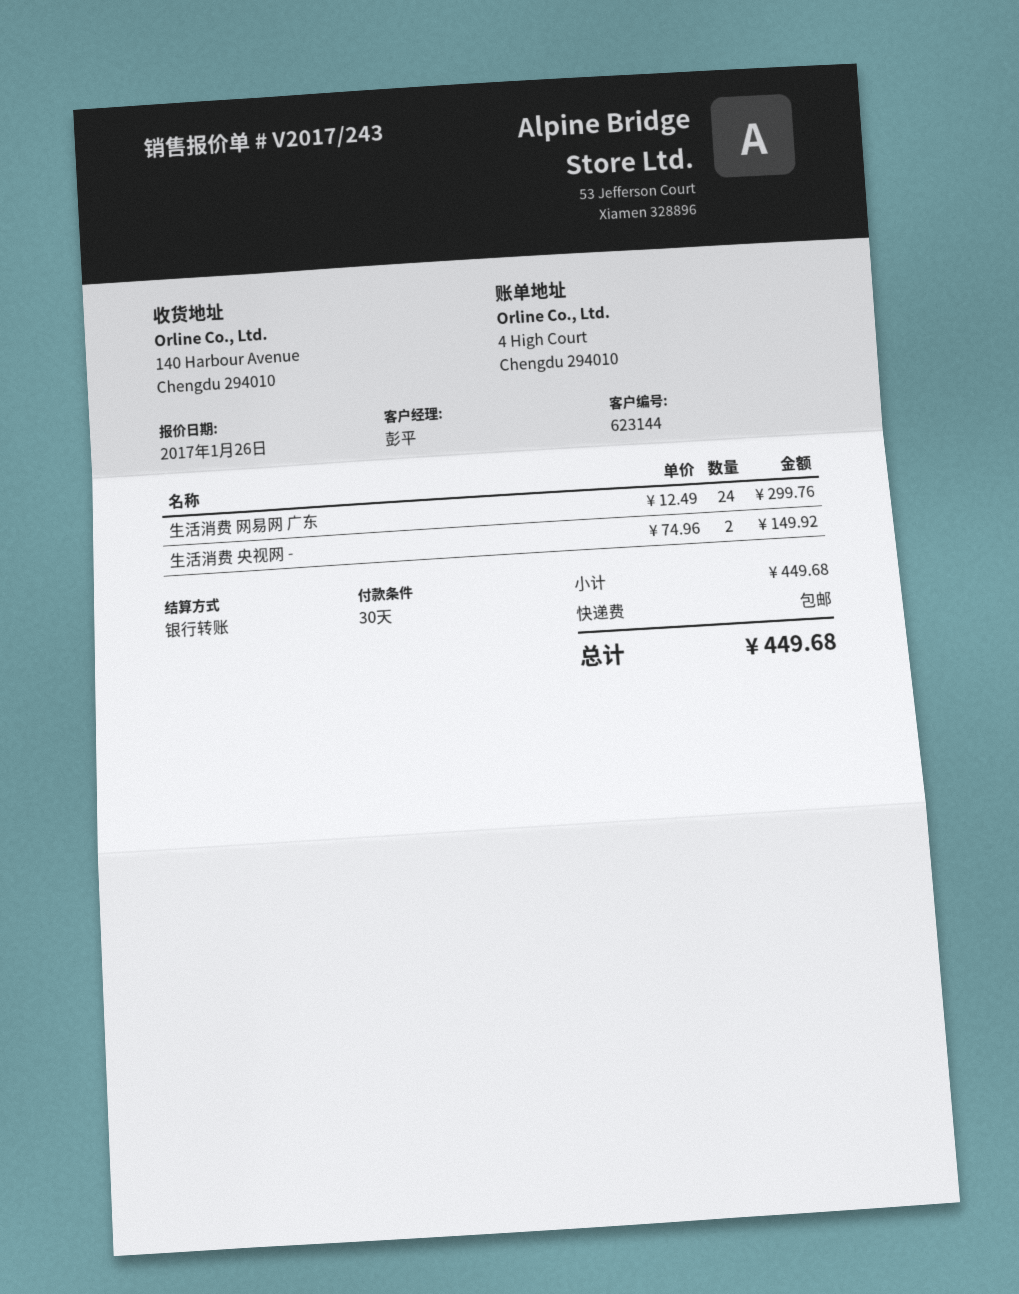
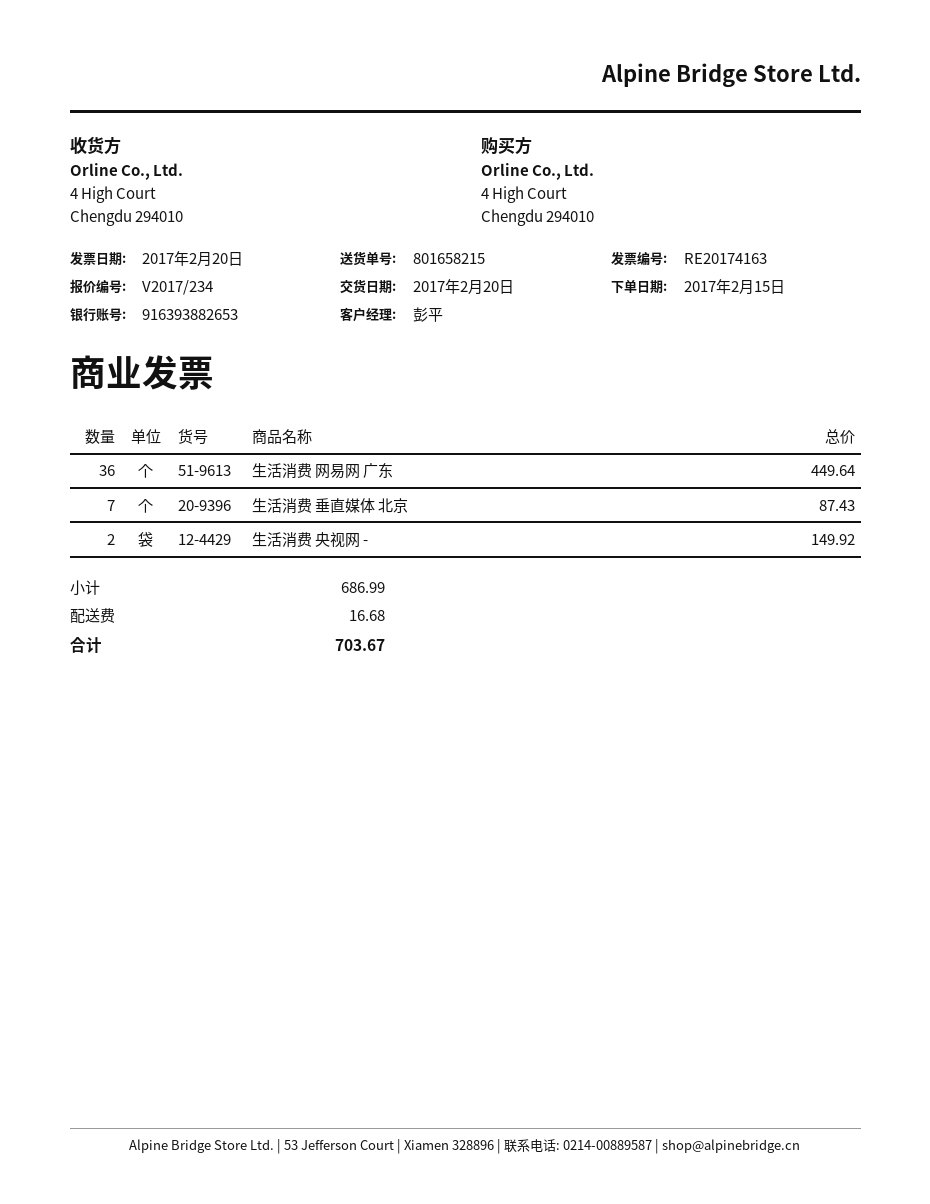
quote number: V2017/243 -> V2017/234
ship to: 140 Harbour Avenue, Chengdu 294010 -> 4 High Court, Chengdu 294010
生活消费 网易网 广东: 24 for 299.76 -> 36 for 449.64
生活消费 垂直媒体 北京: none -> 7 for 87.43
subtotal: 449.68 -> 686.99
shipping: 0.00 -> 16.68
total: 449.68 -> 703.67

